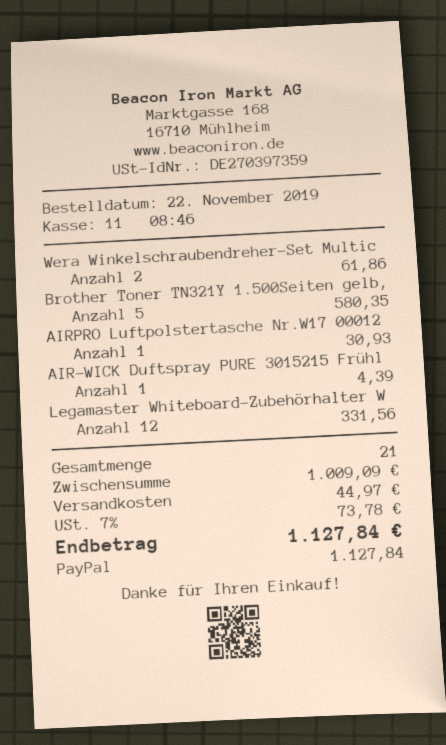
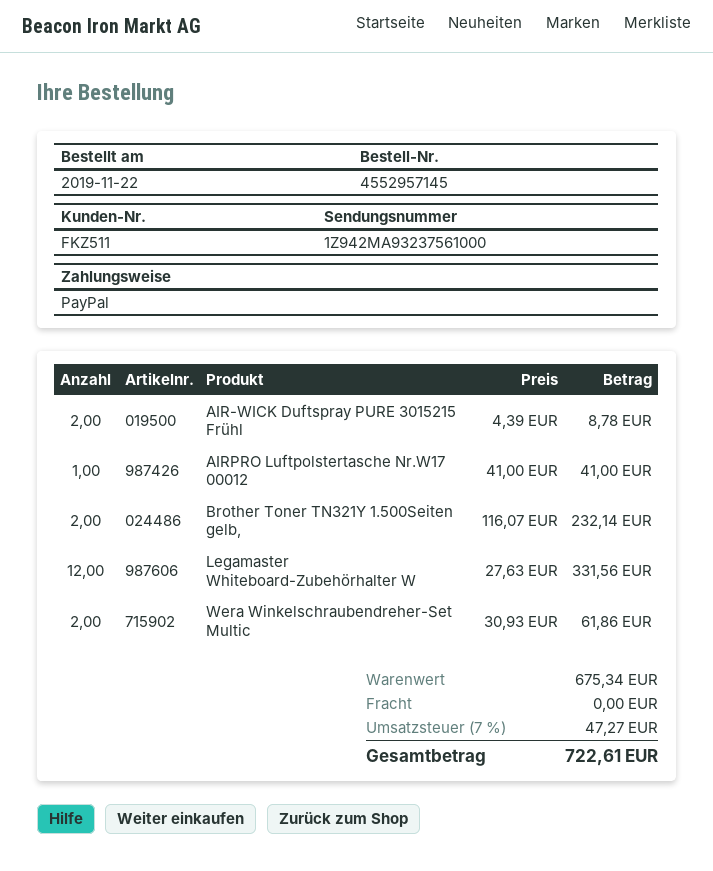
Brother Toner TN321Y 1.500Seiten gelb,: 5 for 580.35 -> 2 for 232.14
AIRPRO Luftpolstertasche Nr.W17 00012: 1 for 30.93 -> 1 for 41.00
AIR-WICK Duftspray PURE 3015215 Frühl: 1 for 4.39 -> 2 for 8.78
subtotal: 1009.09 -> 675.34
shipping: 44.97 -> 0.00
tax: 7% = 73.78 -> 7% = 47.27
total: 1127.84 -> 722.61

